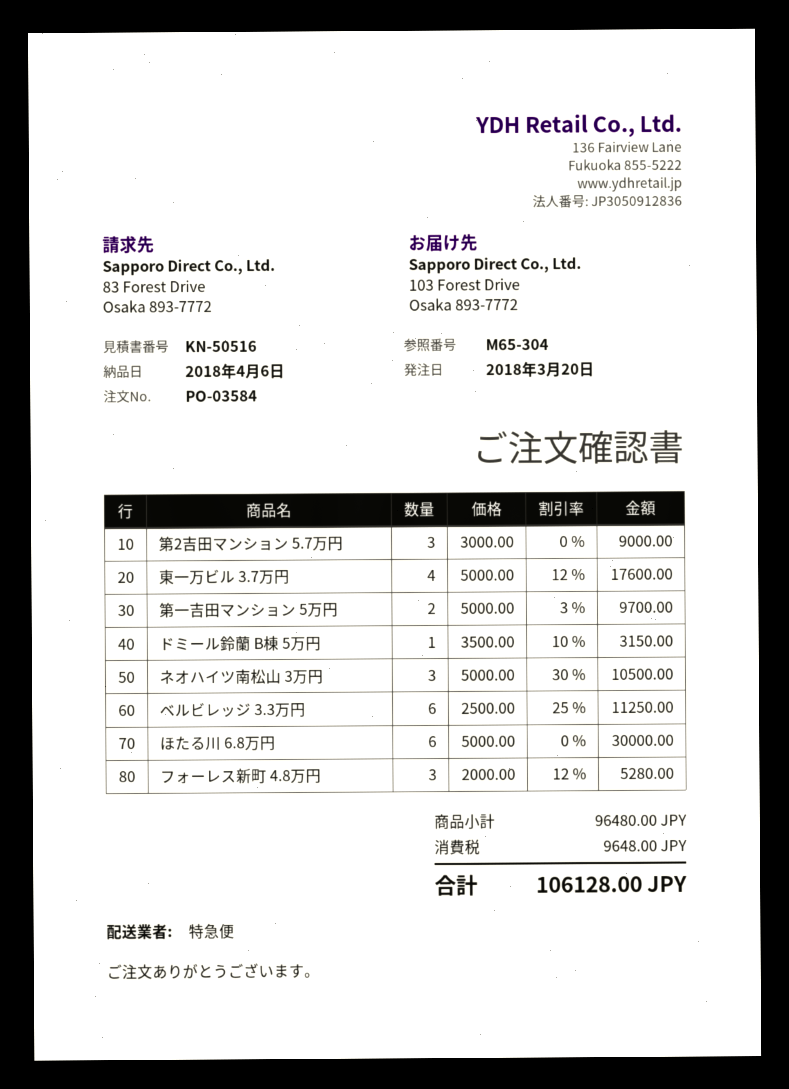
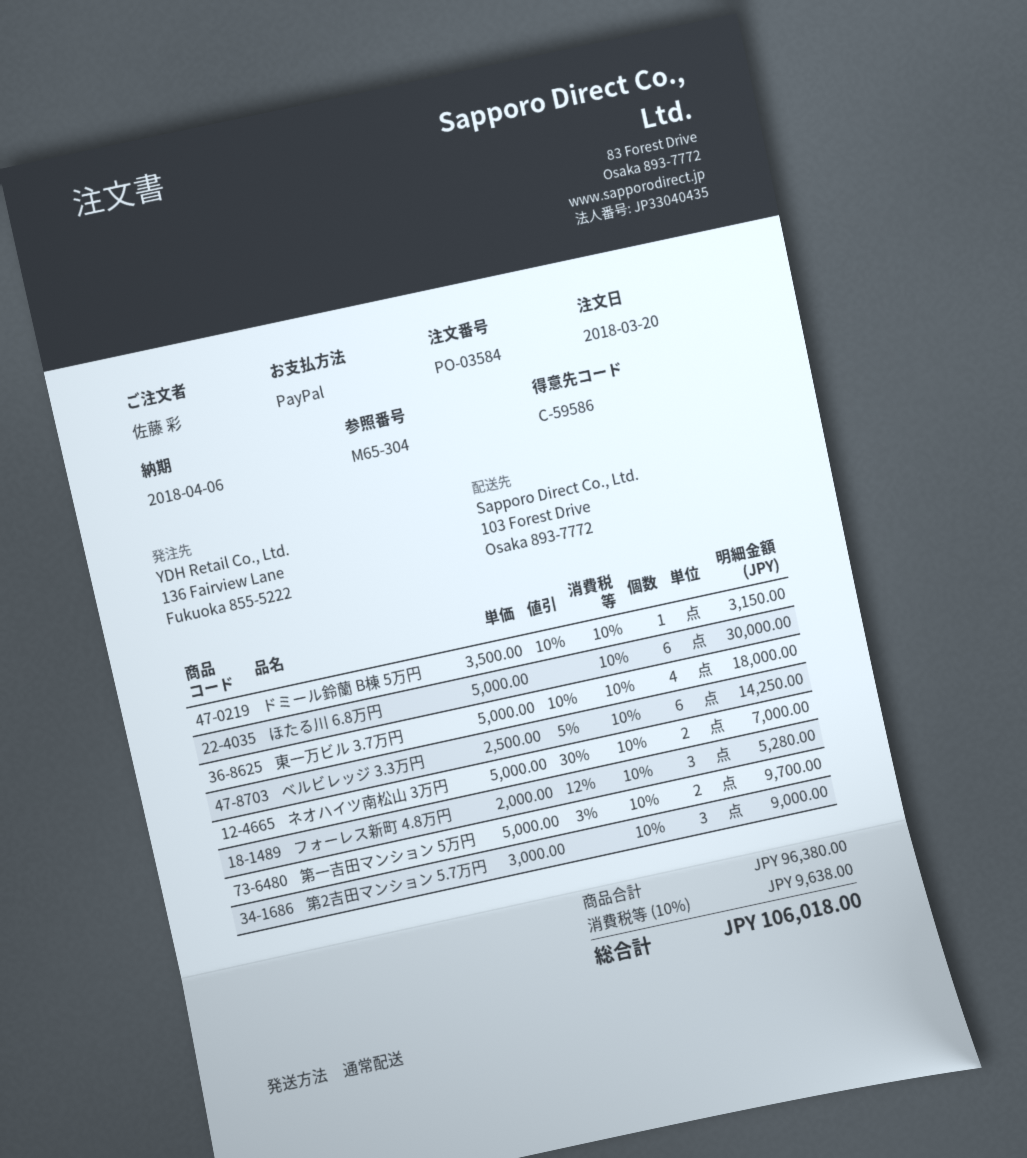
shipping method: express -> standard
東一万ビル 3.7万円: 4 x 5000.00 - 12% = 17600.00 -> 4 x 5000.00 - 10% = 18000.00
ネオハイツ南松山 3万円: 3 x 5000.00 - 30% = 10500.00 -> 2 x 5000.00 - 30% = 7000.00
ベルビレッジ 3.3万円: 6 x 2500.00 - 25% = 11250.00 -> 6 x 2500.00 - 5% = 14250.00
subtotal: 96480.00 -> 96380.00
tax: 9648.00 -> 9638.00
total: 106128.00 -> 106018.00

